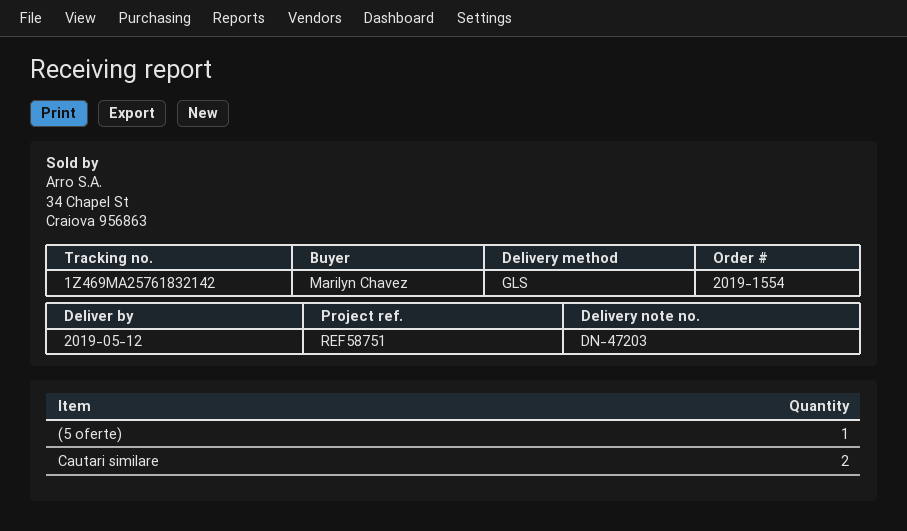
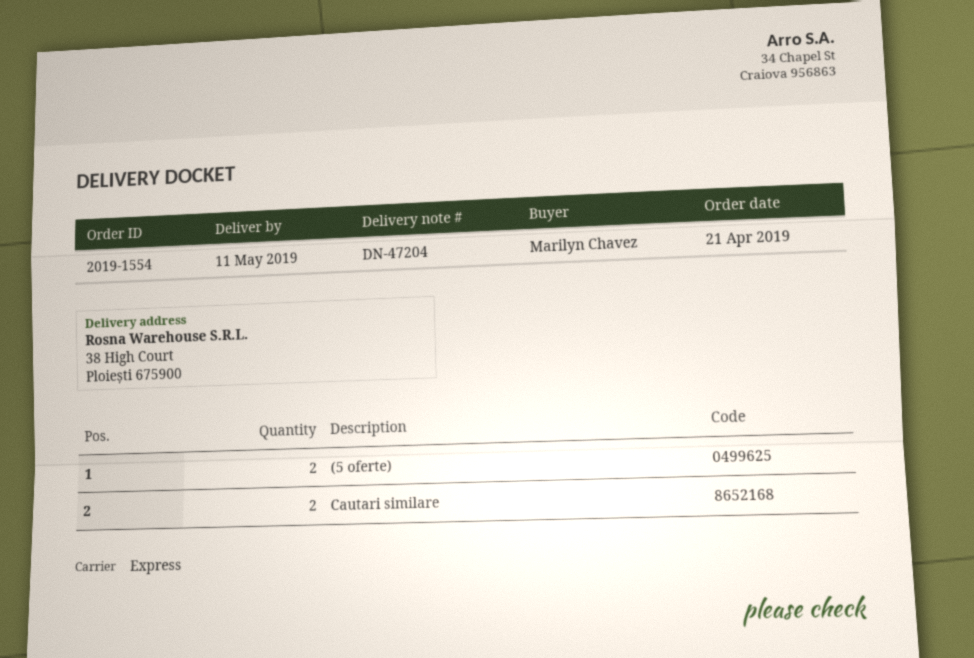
delivery note number: DN-47203 -> DN-47204
delivery date: 2019-05-12 -> 2019-05-11
shipping method: GLS -> express
(5 oferte): 1 -> 2

